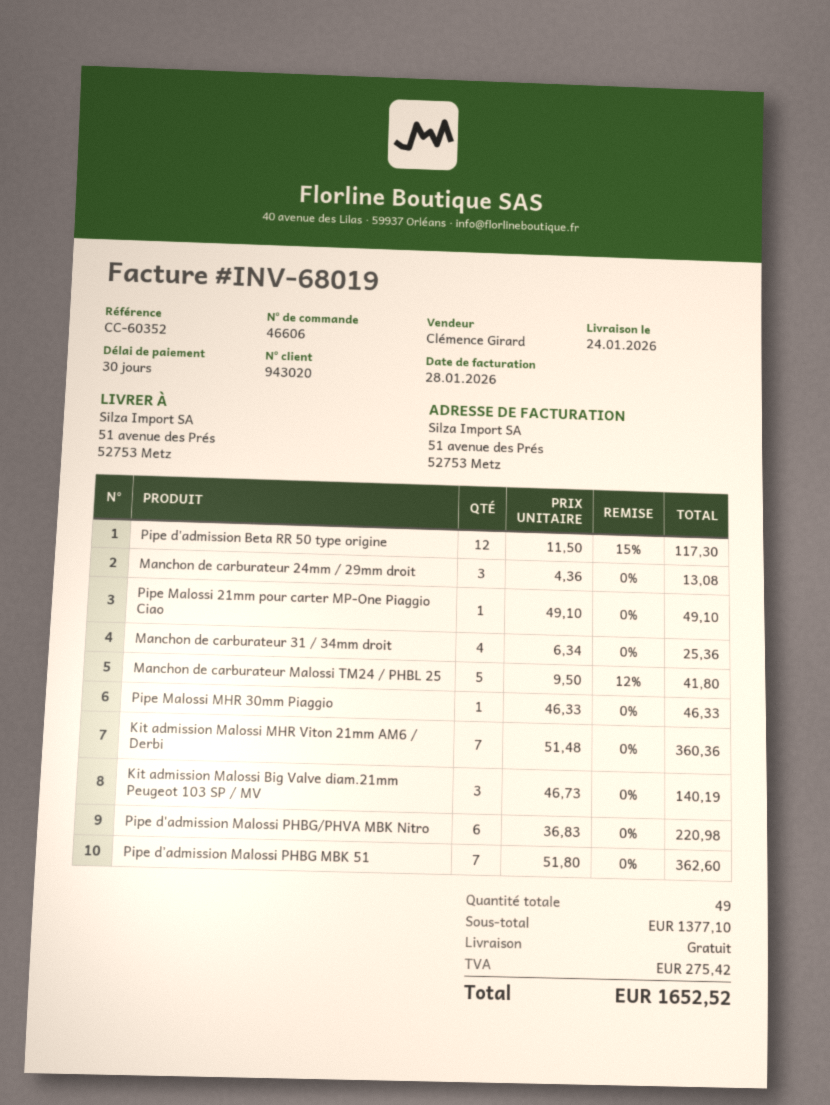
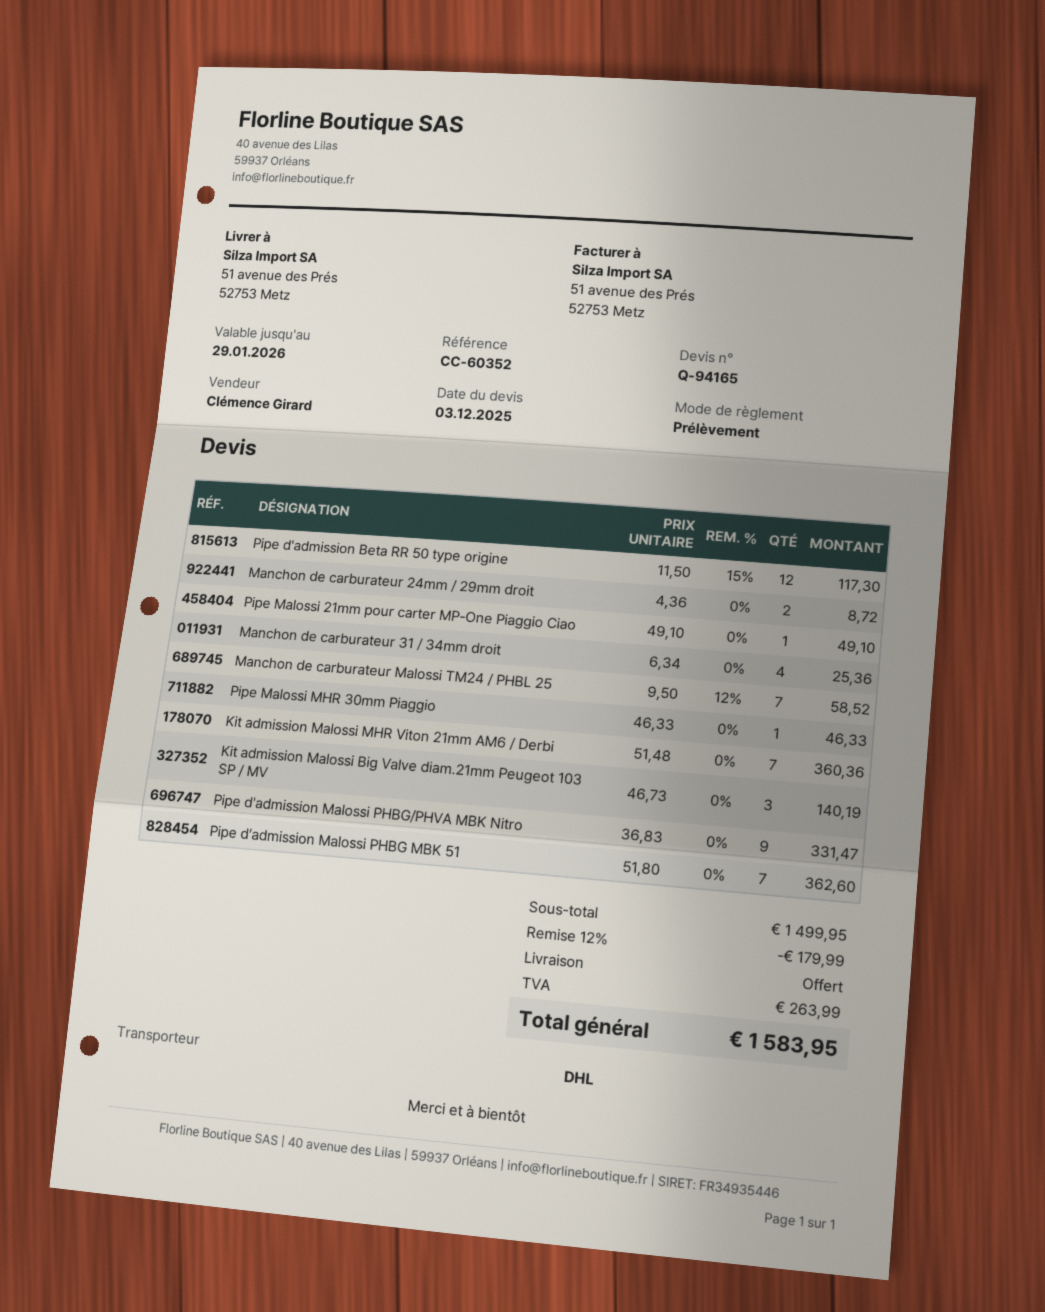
Manchon de carburateur 24mm / 29mm droit: 3 x 4.36 = 13.08 -> 2 x 4.36 = 8.72
Manchon de carburateur Malossi TM24 / PHBL 25: 5 x 9.50 - 12% = 41.80 -> 7 x 9.50 - 12% = 58.52
Pipe d'admission Malossi PHBG/PHVA MBK Nitro: 6 x 36.83 = 220.98 -> 9 x 36.83 = 331.47
subtotal: 1377.10 -> 1499.95
discount: none -> 12% = 179.99
tax: 275.42 -> 263.99
total: 1652.52 -> 1583.95

